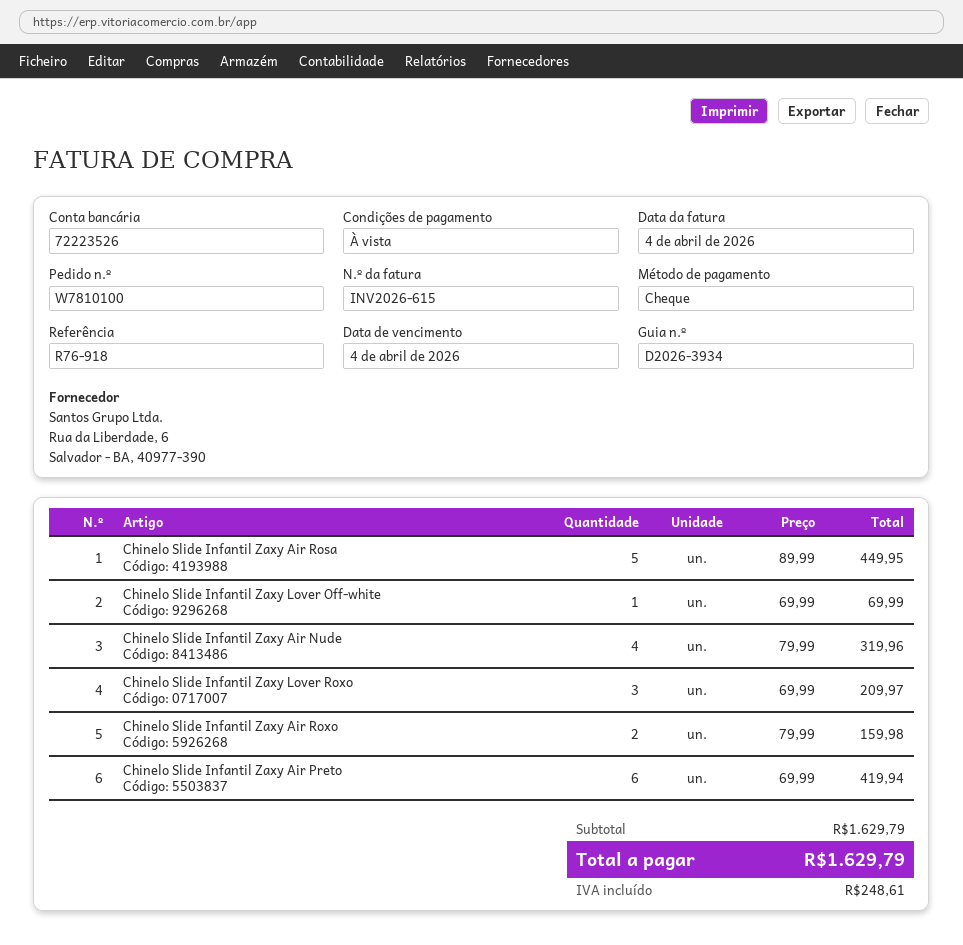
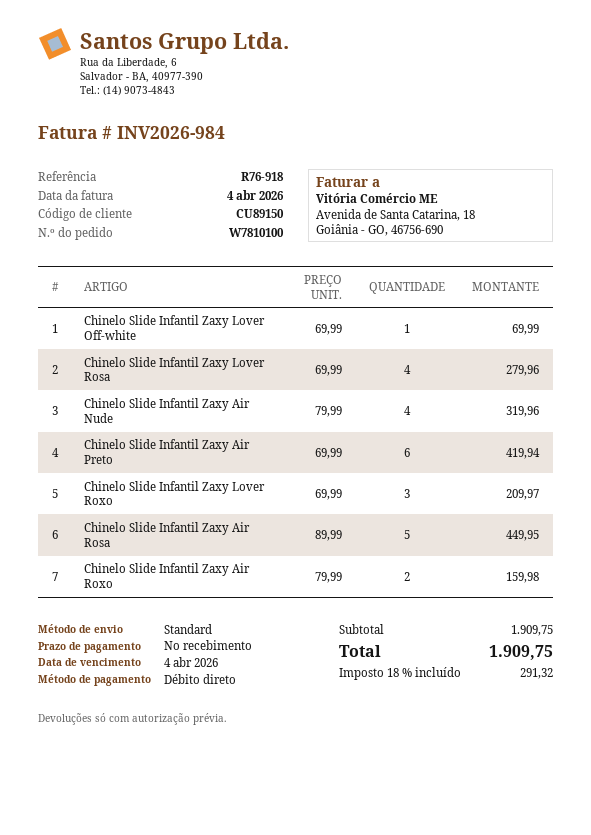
invoice number: INV2026-615 -> INV2026-984
payment method: cheque -> direct debit
Chinelo Slide Infantil Zaxy Lover Rosa: none -> 4 x 69.99 = 279.96
subtotal: 1629.79 -> 1909.75
tax: 248.61 -> 291.32
total: 1629.79 -> 1909.75

